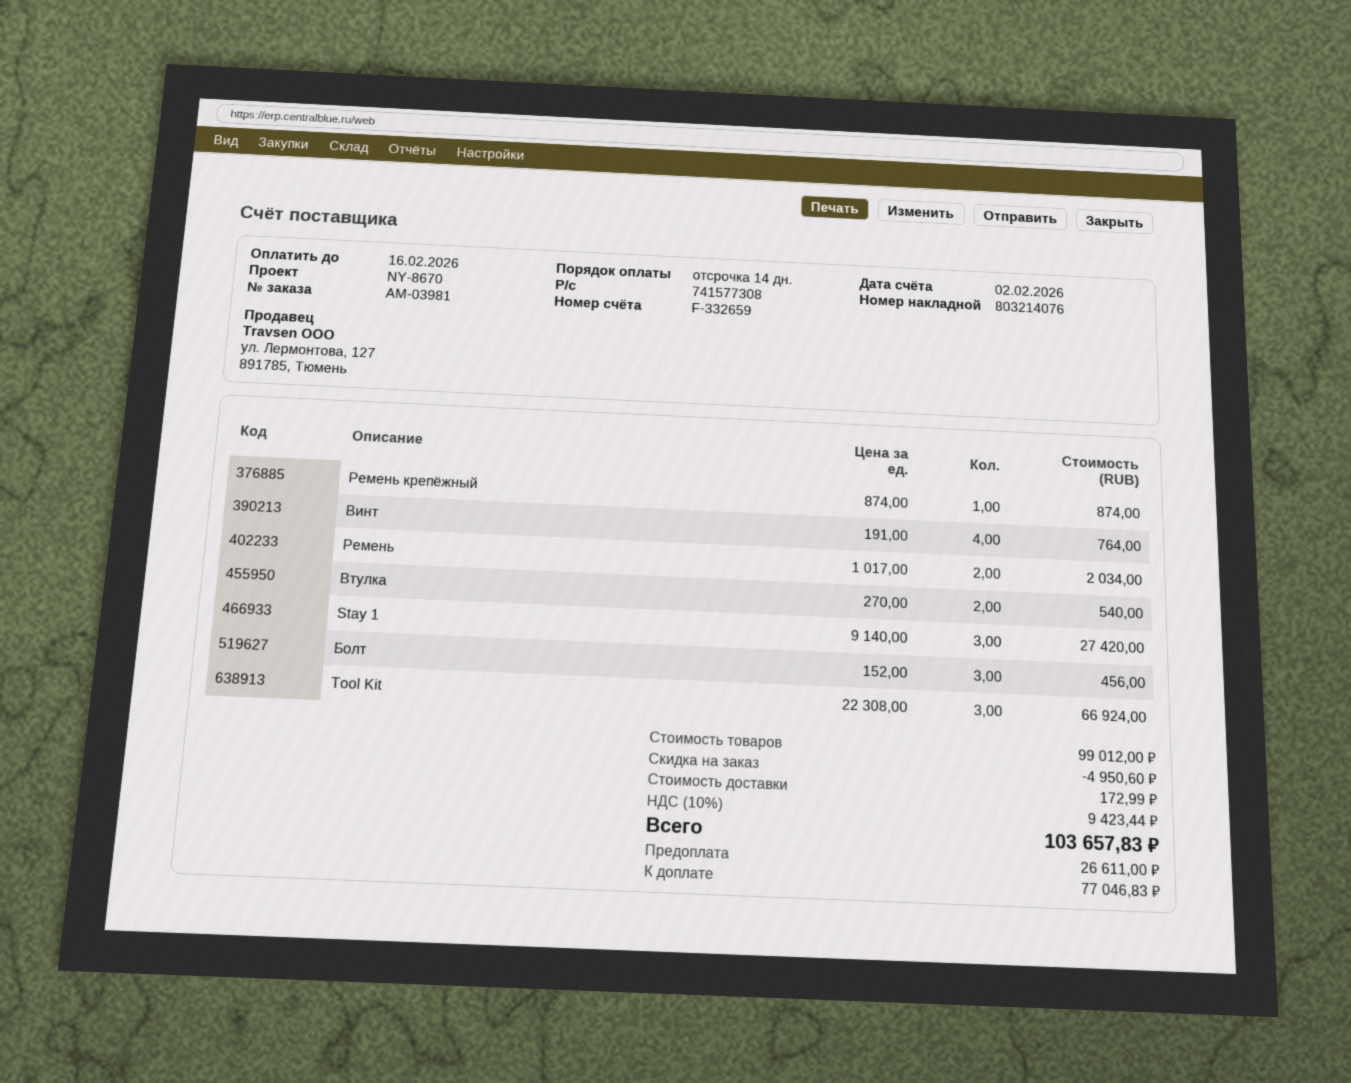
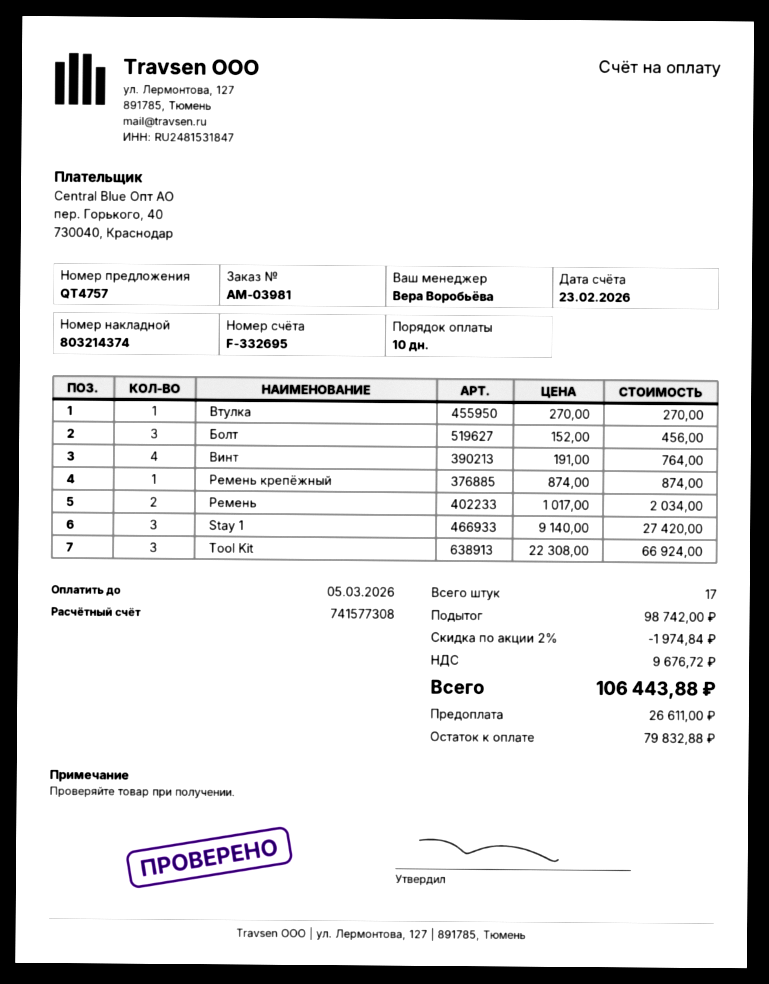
delivery note number: 803214076 -> 803214374
invoice number: F-332659 -> F-332695
invoice date: 2026-02-02 -> 2026-02-23
payment terms: 14 days -> 10 days
due date: 2026-02-16 -> 2026-03-05
Втулка: 2 x 270.00 = 540.00 -> 1 x 270.00 = 270.00
subtotal: 99012.00 -> 98742.00
discount: 4950.60 -> 1974.84
shipping: 172.99 -> none
tax: 9423.44 -> 9676.72
total: 103657.83 -> 106443.88
balance: 77046.83 -> 79832.88

